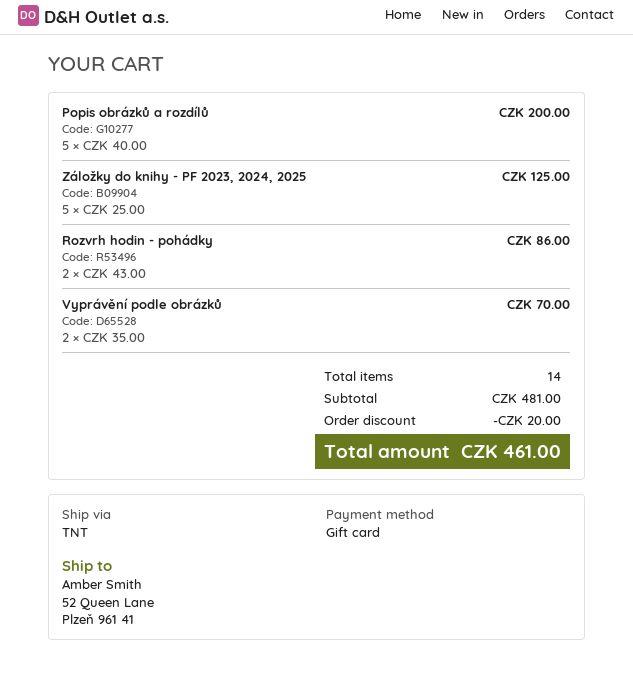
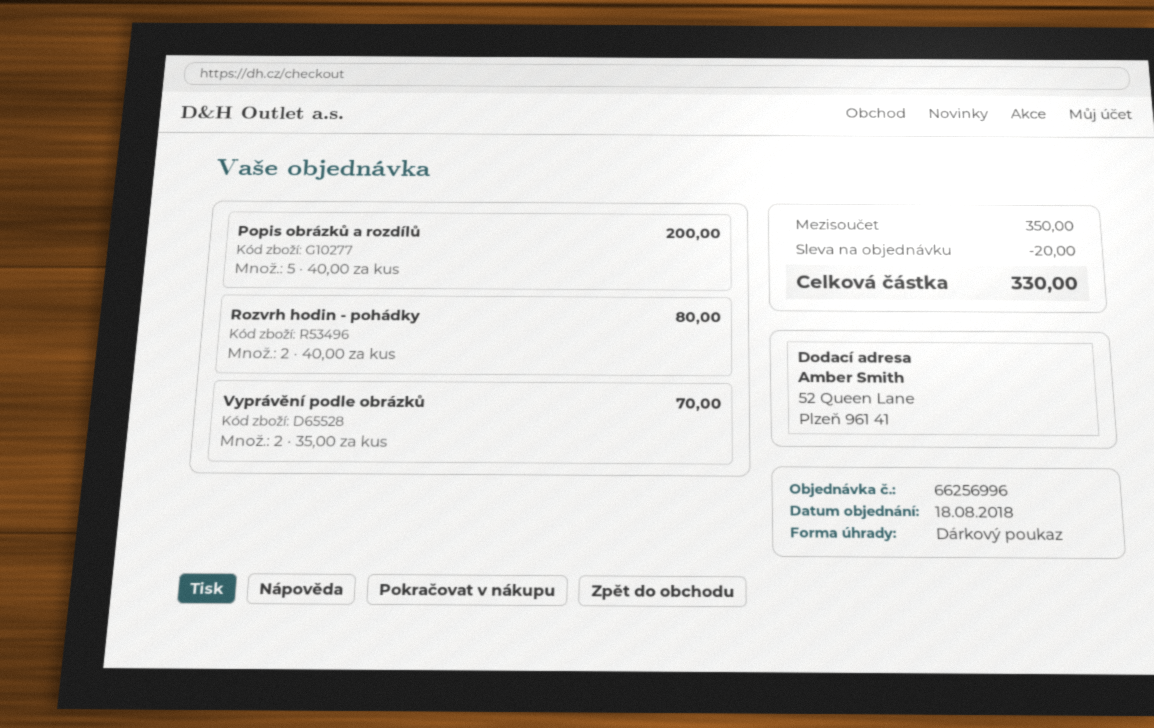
Záložky do knihy - PF 2023, 2024, 2025: 5 x 25.00 = 125.00 -> none
Rozvrh hodin - pohádky: 2 x 43.00 = 86.00 -> 2 x 40.00 = 80.00
subtotal: 481.00 -> 350.00
total: 461.00 -> 330.00

